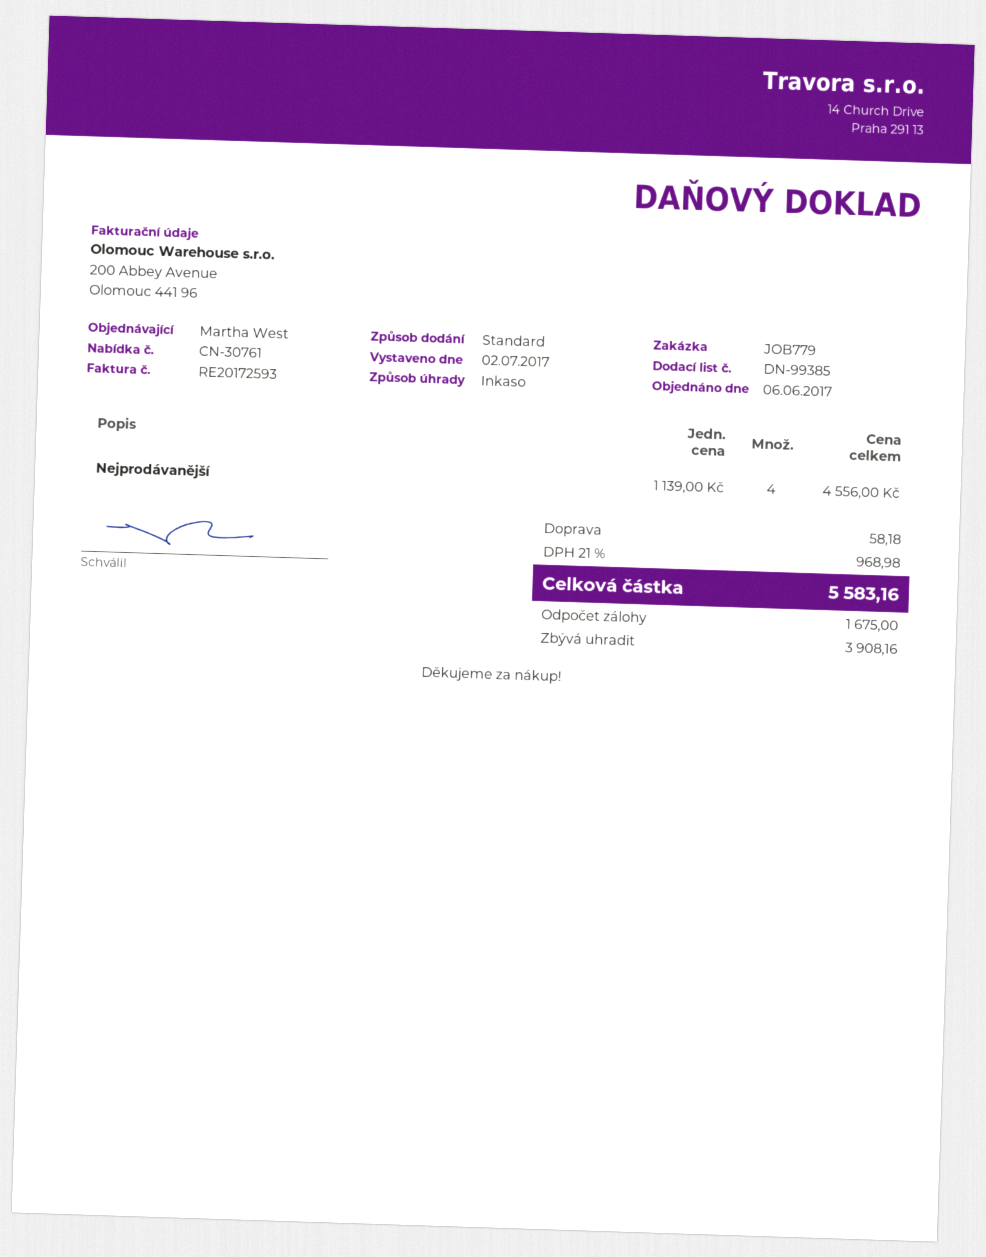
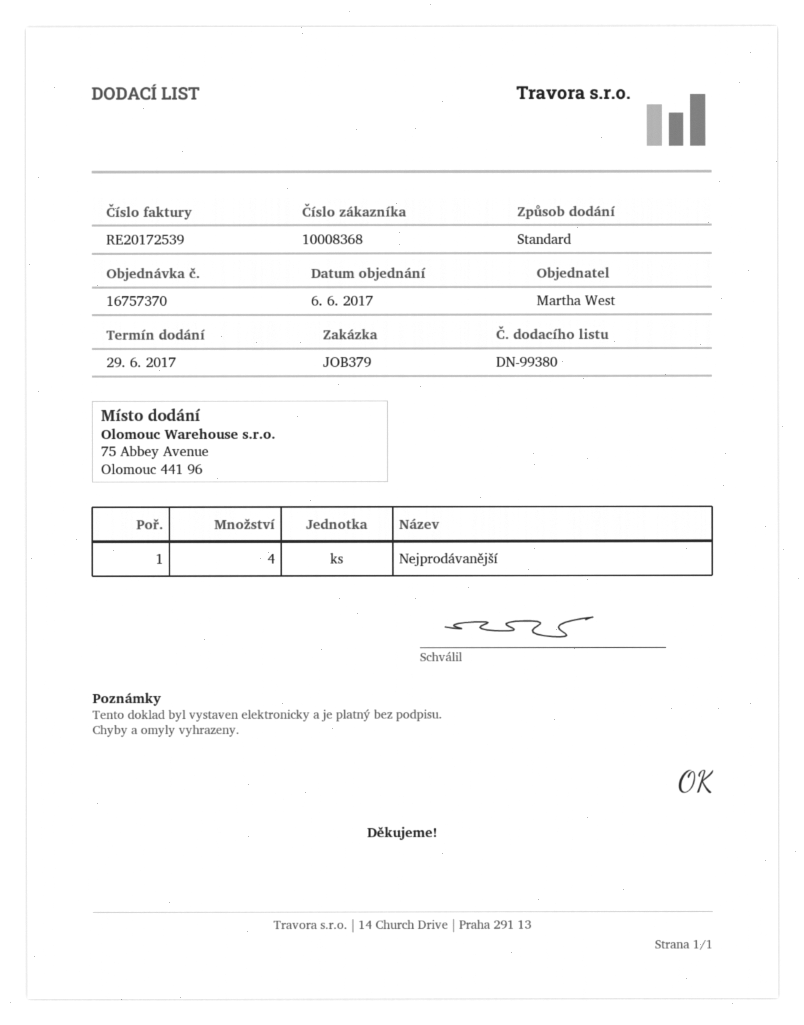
delivery note number: DN-99385 -> DN-99380
invoice number: RE20172593 -> RE20172539
reference: JOB779 -> JOB379

